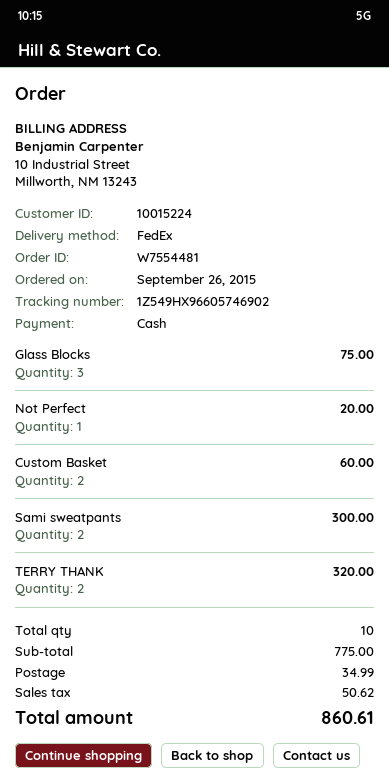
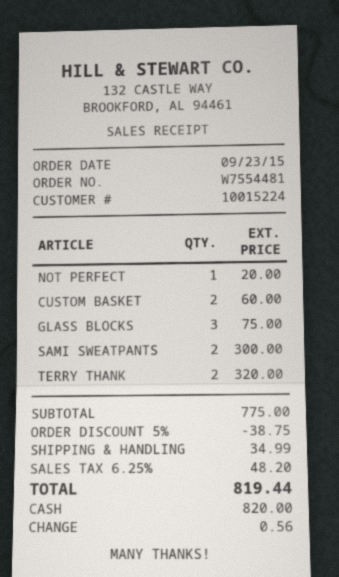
order date: 2015-09-26 -> 2015-09-23
discount: none -> 5% = 38.75
tax: 50.62 -> 48.20
total: 860.61 -> 819.44

